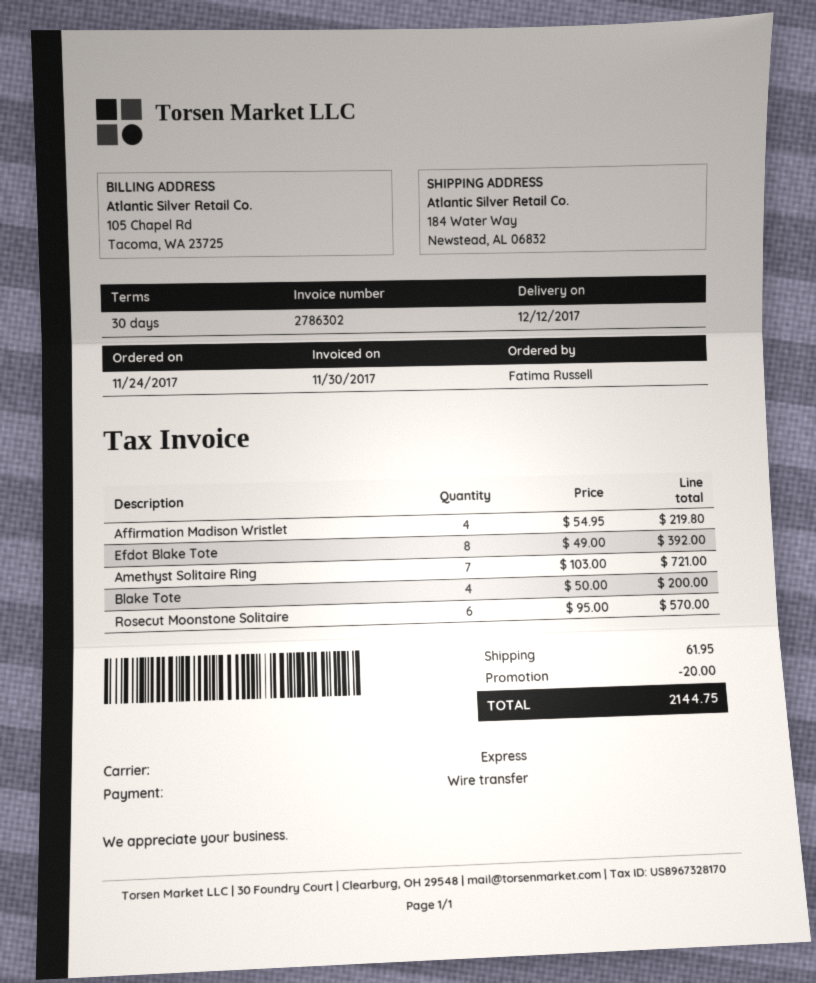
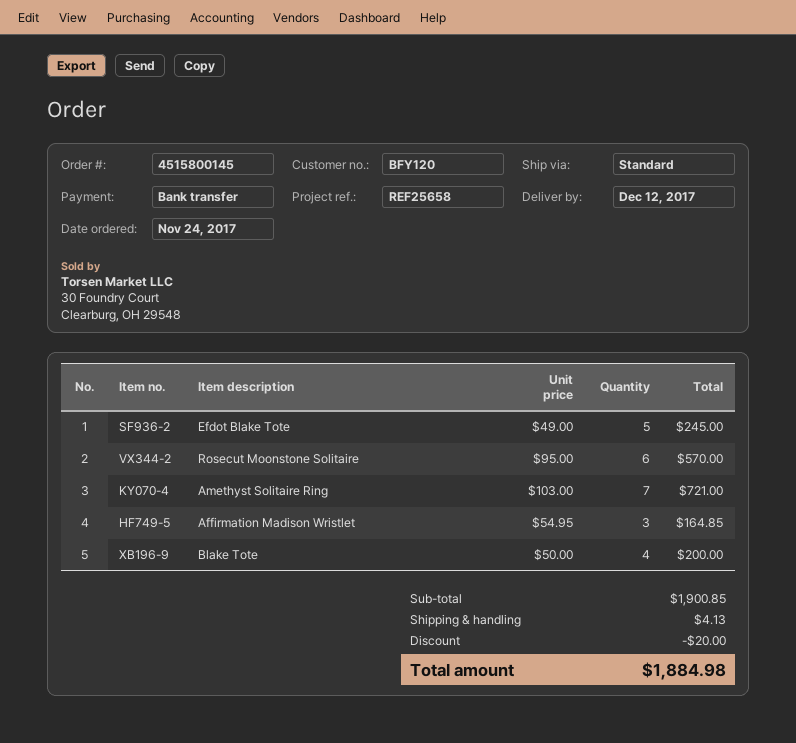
shipping method: express -> standard
Affirmation Madison Wristlet: 4 x 54.95 = 219.80 -> 3 x 54.95 = 164.85
Efdot Blake Tote: 8 x 49.00 = 392.00 -> 5 x 49.00 = 245.00
shipping: 61.95 -> 4.13
total: 2144.75 -> 1884.98

